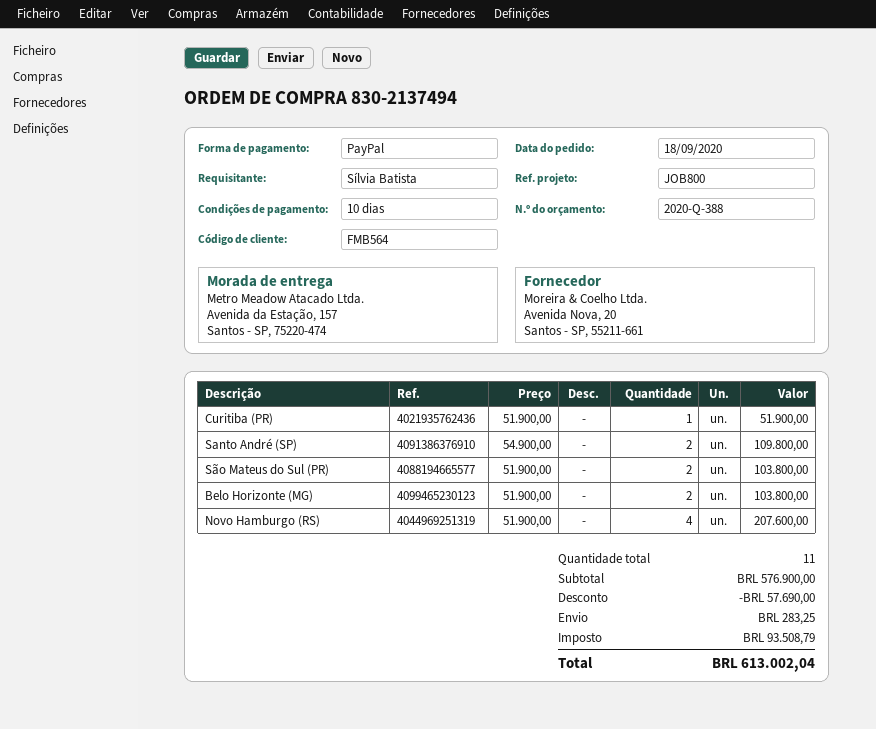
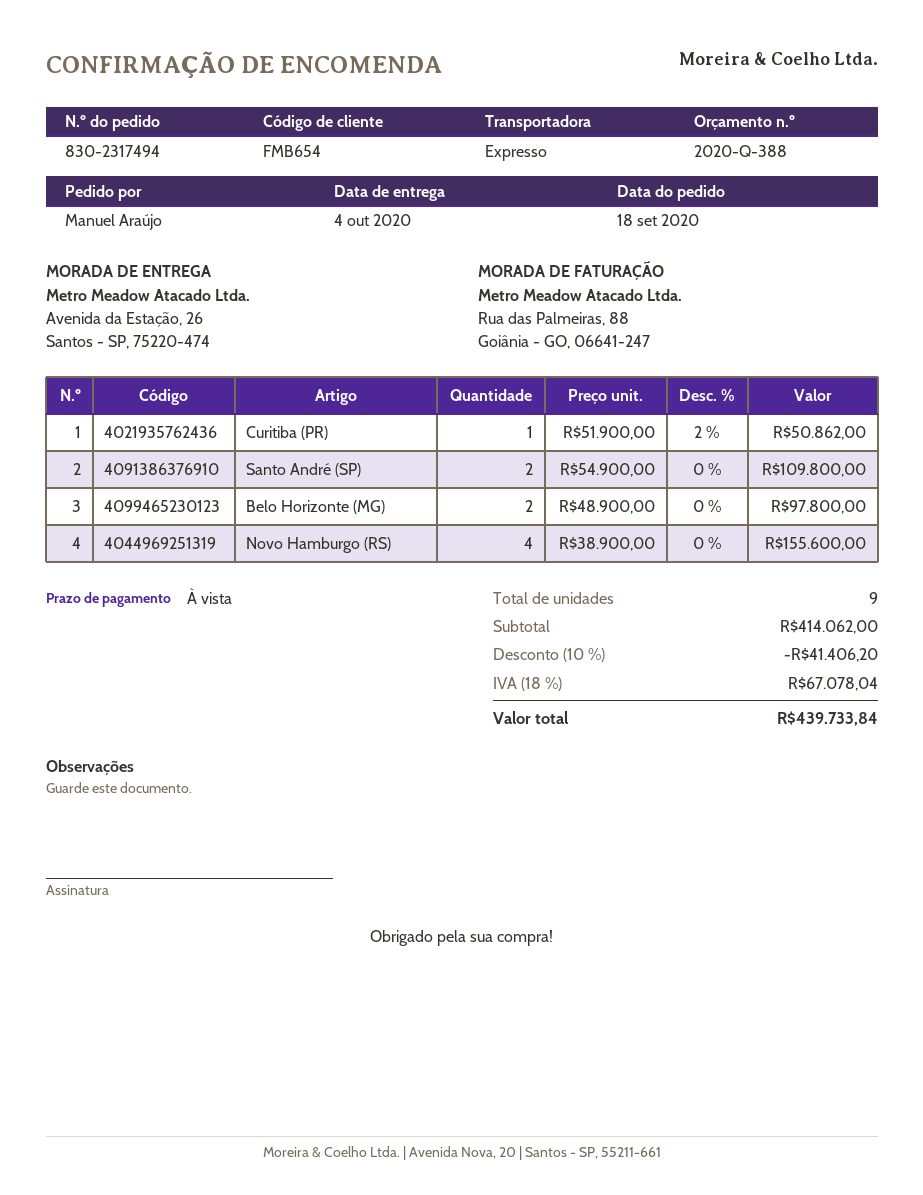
order number: 830-2137494 -> 830-2317494
payment terms: 10 days -> on receipt
customer number: FMB564 -> FMB654
ordered by: Sílvia Batista -> Manuel Araújo
ship to: Avenida da Estação, 157, Santos - SP, 75220-474 -> Avenida da Estação, 26, Santos - SP, 75220-474
Curitiba (PR): 1 x 51900.00 = 51900.00 -> 1 x 51900.00 - 2% = 50862.00
São Mateus do Sul (PR): 2 x 51900.00 = 103800.00 -> none
Belo Horizonte (MG): 2 x 51900.00 = 103800.00 -> 2 x 48900.00 = 97800.00
Novo Hamburgo (RS): 4 x 51900.00 = 207600.00 -> 4 x 38900.00 = 155600.00
total quantity: 11 -> 9
subtotal: 576900.00 -> 414062.00
discount: 57690.00 -> 41406.20
shipping: 283.25 -> none
tax: 93508.79 -> 67078.04
total: 613002.04 -> 439733.84

